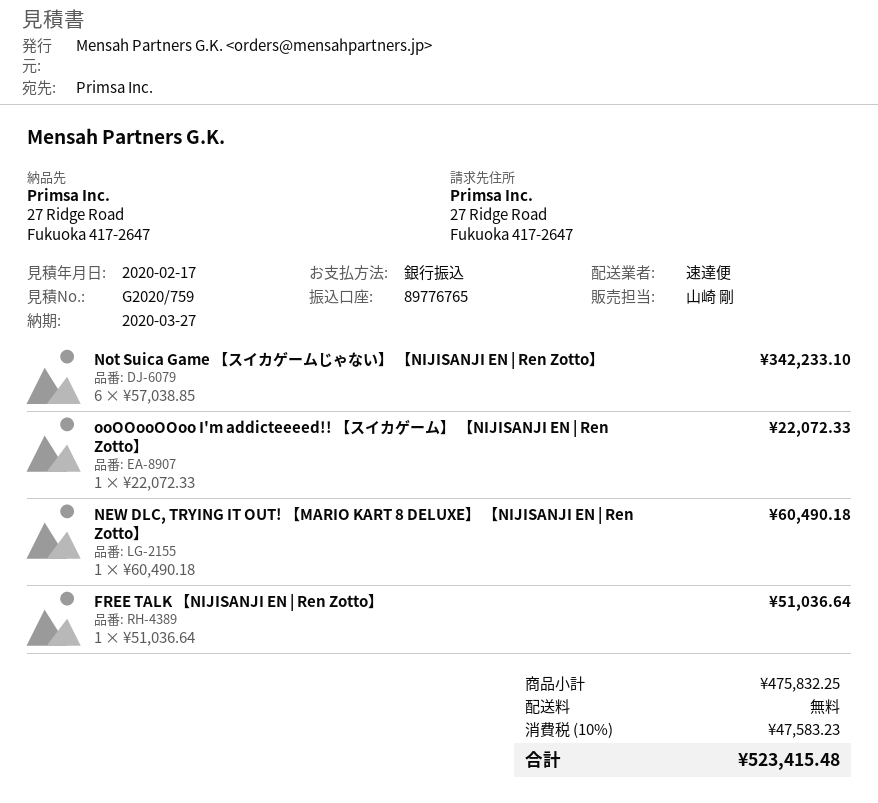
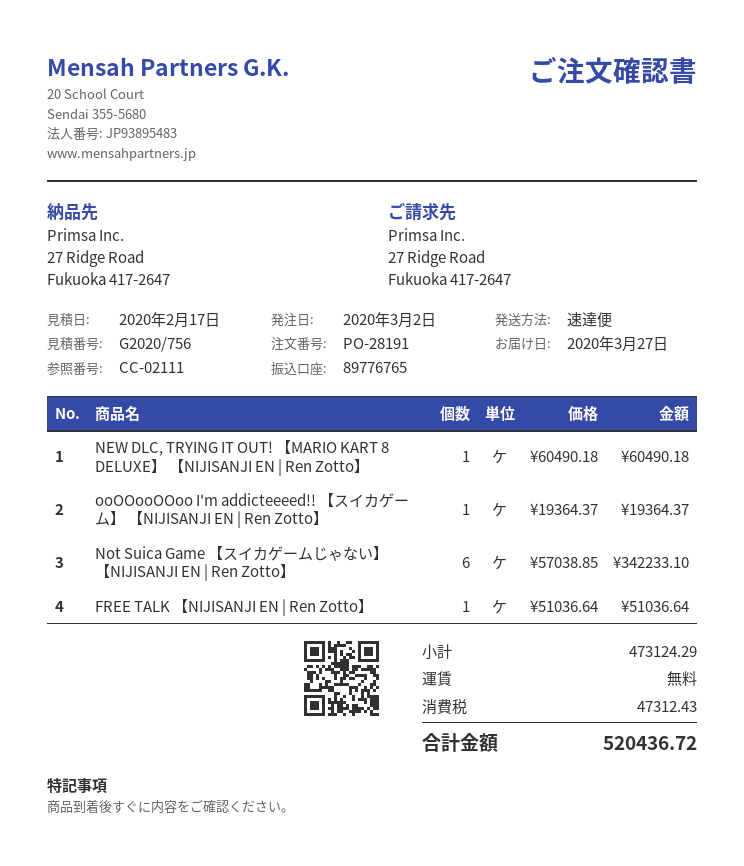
quote number: G2020/759 -> G2020/756
ooOOooOOoo I'm addicteeeed!! 【スイカゲーム】 【NIJISANJI EN | Ren Zotto】: 1 x 22072.33 = 22072.33 -> 1 x 19364.37 = 19364.37
subtotal: 475832.25 -> 473124.29
tax: 47583.23 -> 47312.43
total: 523415.48 -> 520436.72

